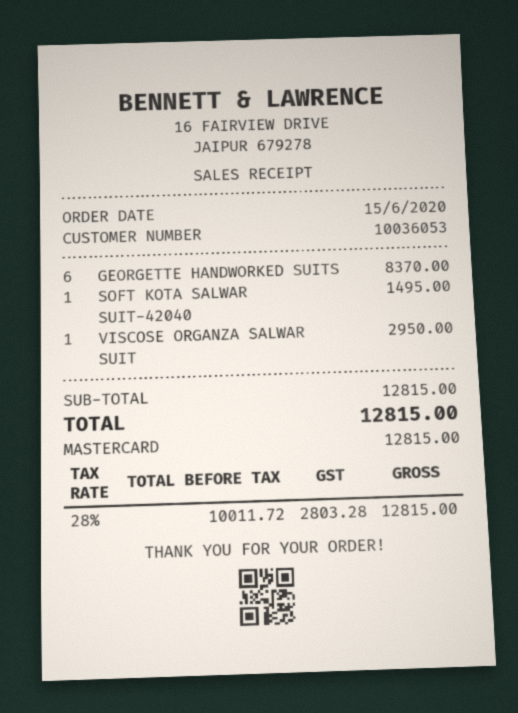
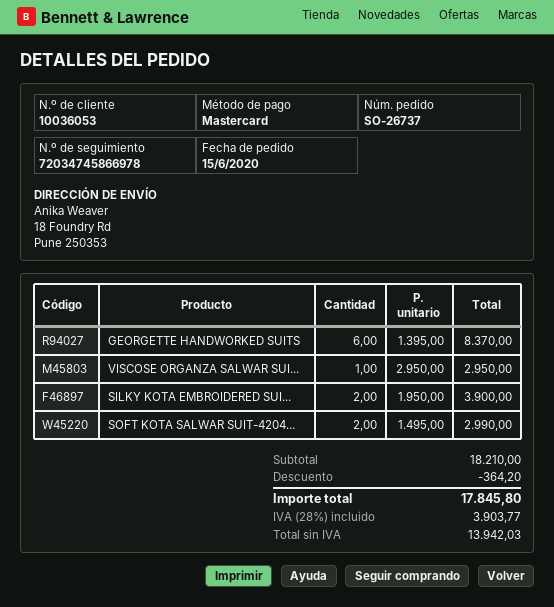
SOFT KOTA SALWAR SUIT-42040: 1 for 1495.00 -> 2 for 2990.00
SILKY KOTA EMBROIDERED SUI...: none -> 2 for 3900.00
subtotal: 12815.00 -> 18210.00
discount: none -> 364.20
net: 10011.72 -> 13942.03
tax: 28% = 2803.28 -> 28% = 3903.77
total: 12815.00 -> 17845.80

